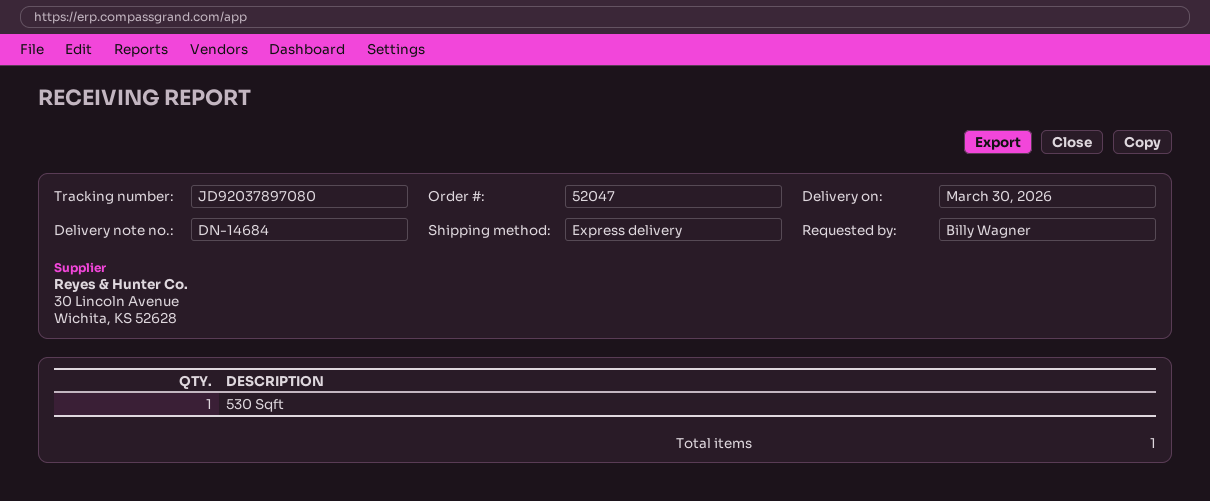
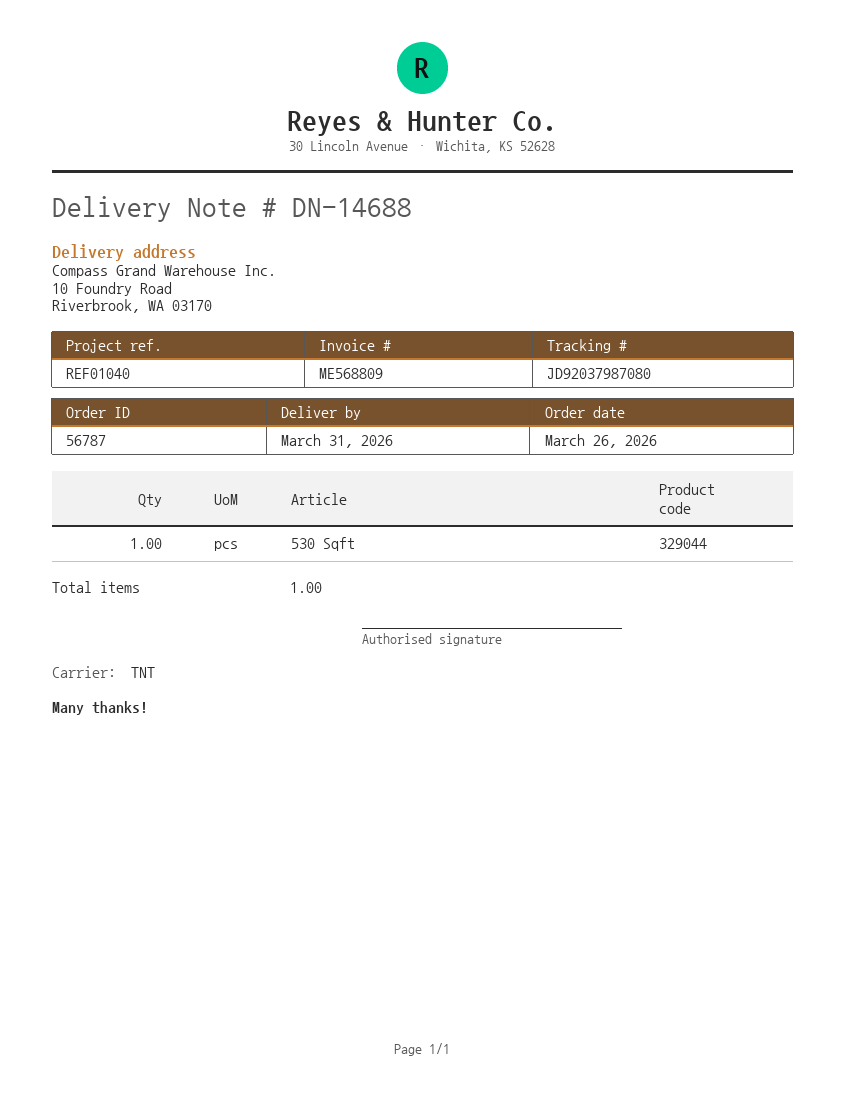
order number: 52047 -> 56787
delivery note number: DN-14684 -> DN-14688
delivery date: 2026-03-30 -> 2026-03-31
shipping method: express -> TNT
tracking number: JD92037897080 -> JD92037987080

